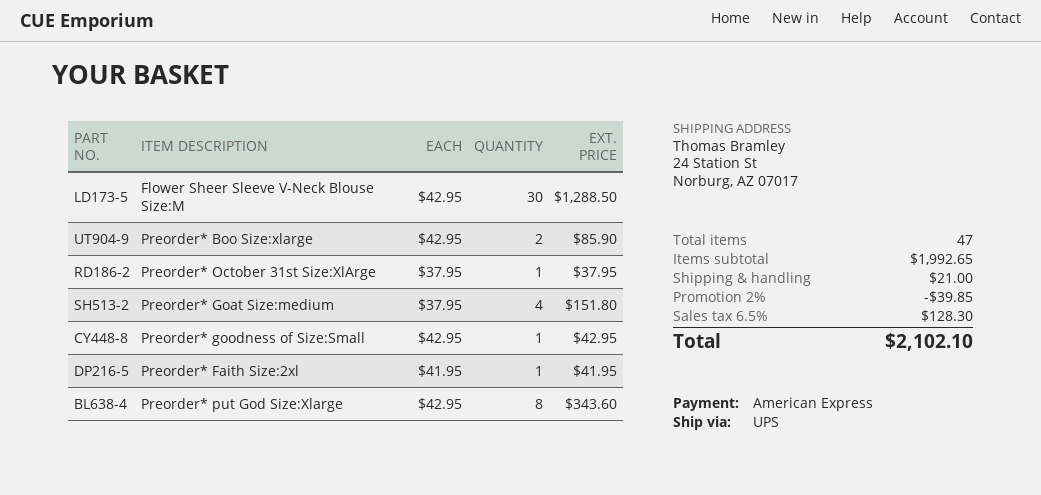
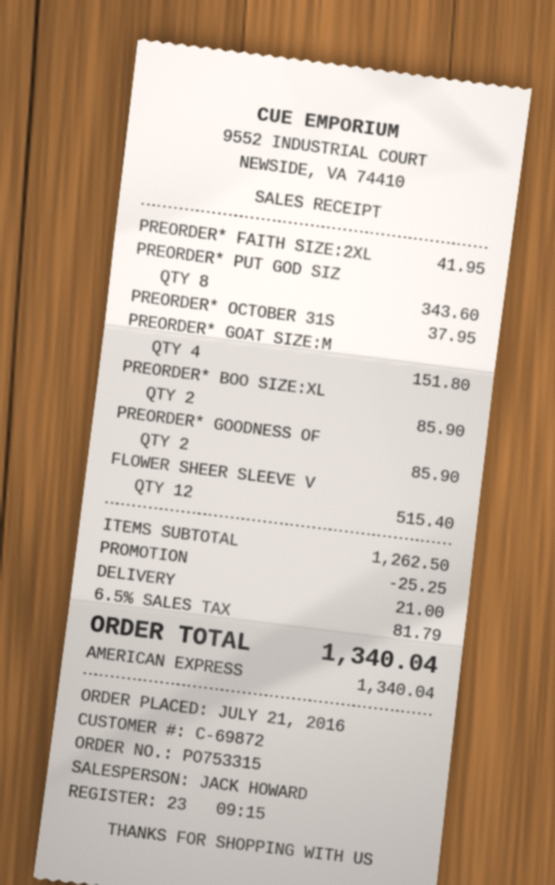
Flower Sheer Sleeve V-Neck Blouse Size:M: 30 for 1288.50 -> 12 for 515.40
Preorder* goodness of Size:Small: 1 for 42.95 -> 2 for 85.90
subtotal: 1992.65 -> 1262.50
discount: 39.85 -> 25.25
tax: 6.5% = 128.30 -> 6.5% = 81.79
total: 2102.10 -> 1340.04

